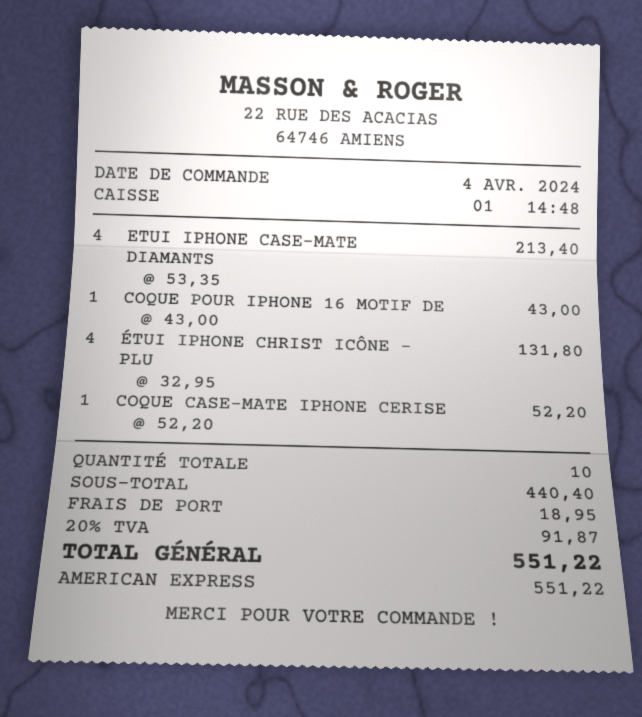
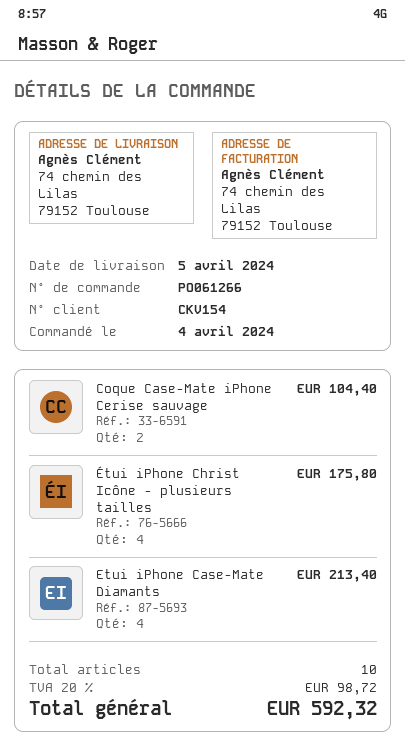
COQUE POUR IPHONE 16 MOTIF DE: 1 for 43.00 -> none
ÉTUI IPHONE CHRIST ICÔNE - PLU: 4 for 131.80 -> 4 for 175.80
COQUE CASE-MATE IPHONE CERISE: 1 for 52.20 -> 2 for 104.40
shipping: 18.95 -> none
tax: 20% = 91.87 -> 20% = 98.72
total: 551.22 -> 592.32

